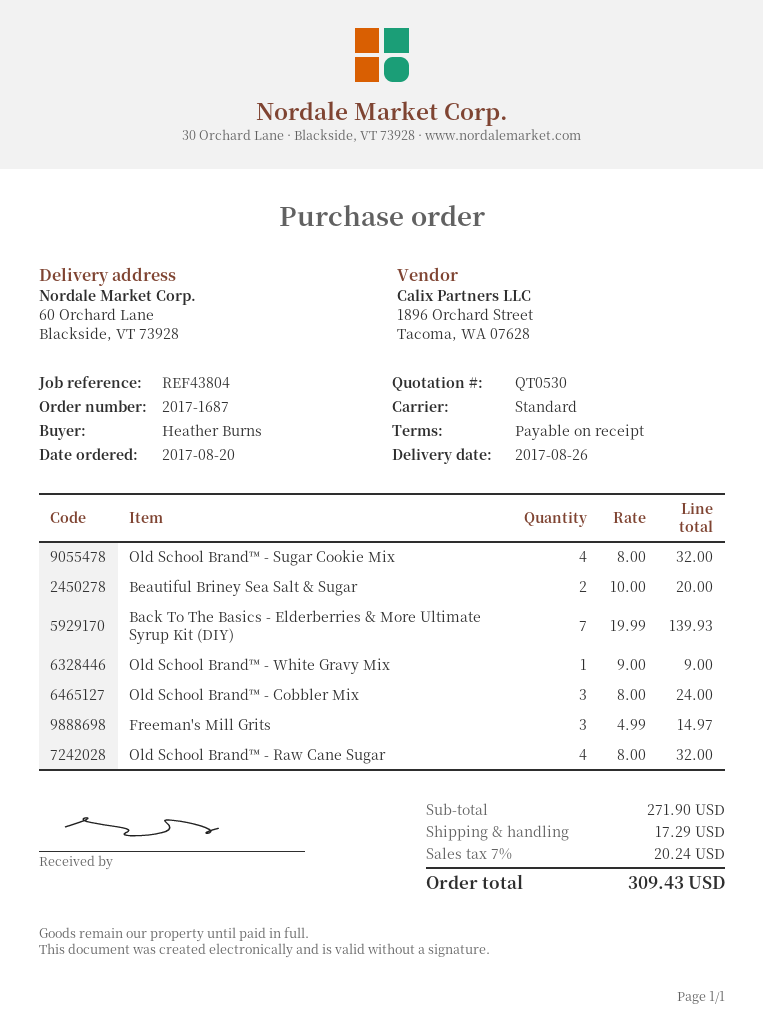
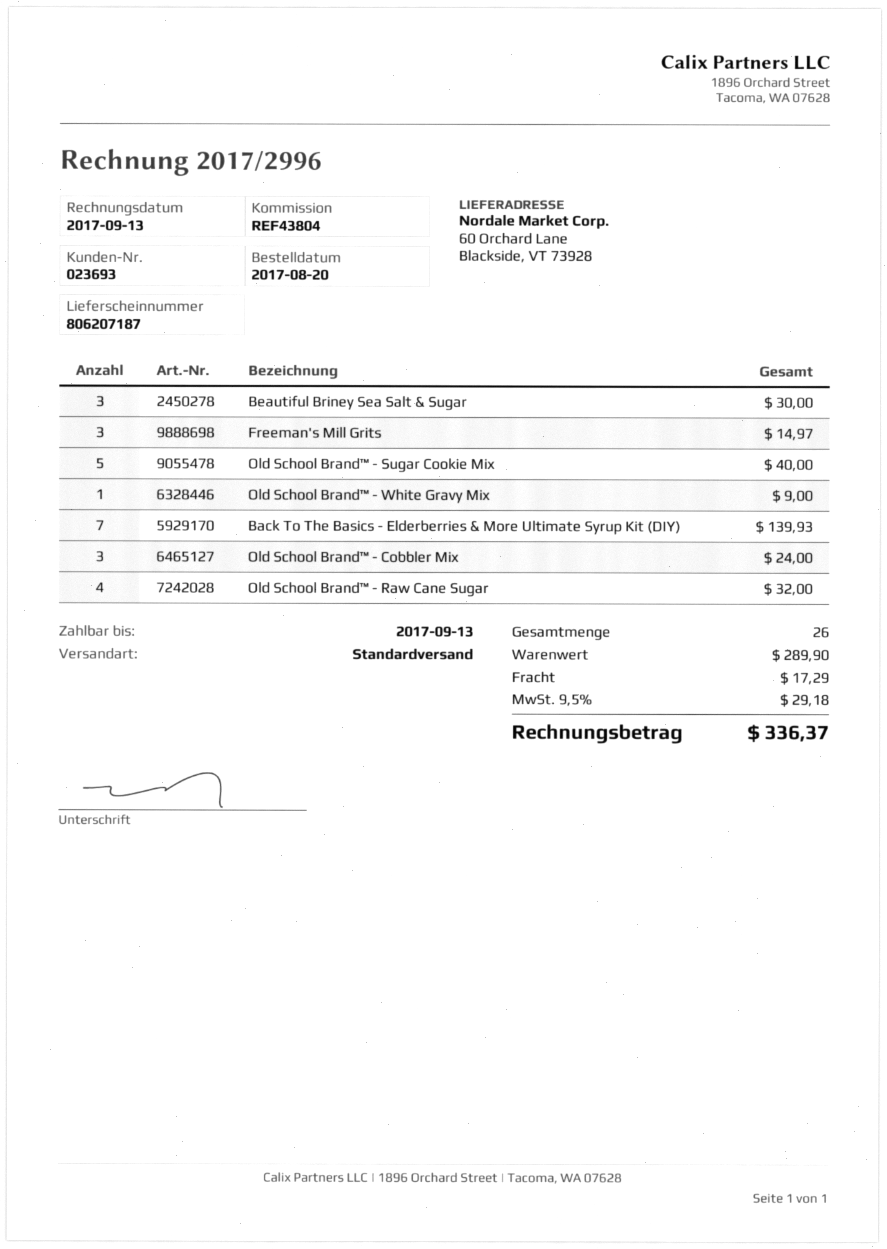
Old School Brand™ - Sugar Cookie Mix: 4 for 32.00 -> 5 for 40.00
Beautiful Briney Sea Salt & Sugar: 2 for 20.00 -> 3 for 30.00
subtotal: 271.90 -> 289.90
tax: 7% = 20.24 -> 9.5% = 29.18
total: 309.43 -> 336.37

